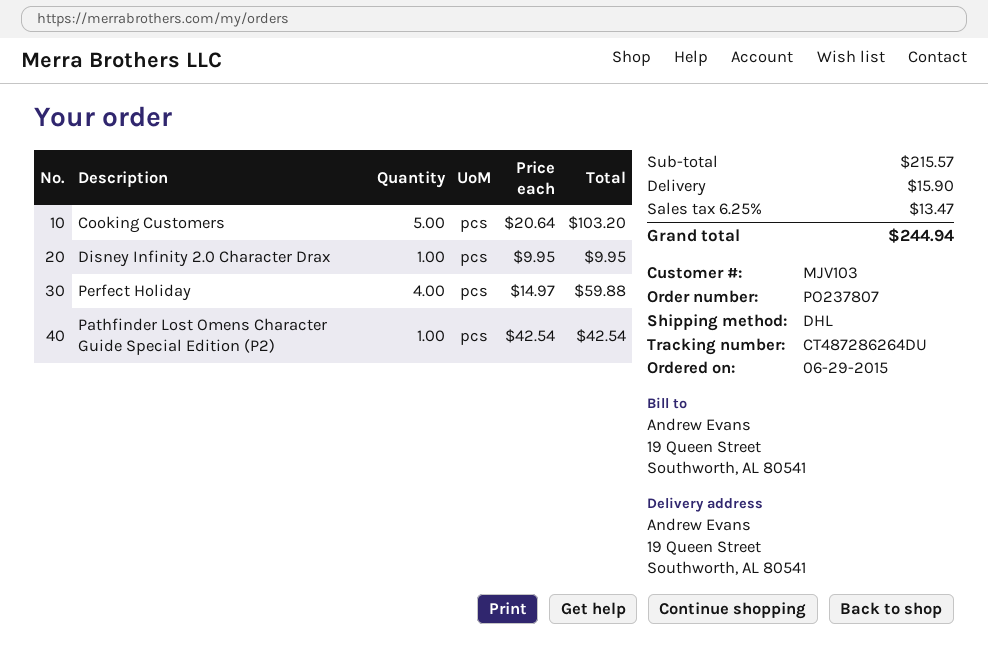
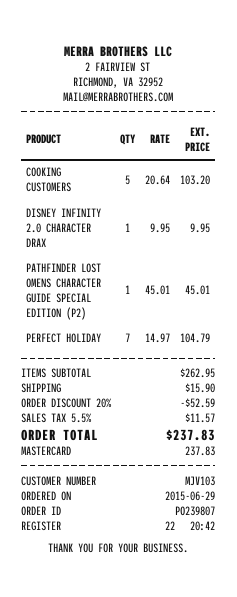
order number: PO237807 -> PO239807
Perfect Holiday: 4 x 14.97 = 59.88 -> 7 x 14.97 = 104.79
Pathfinder Lost Omens Character Guide Special Edition (P2): 1 x 42.54 = 42.54 -> 1 x 45.01 = 45.01
subtotal: 215.57 -> 262.95
discount: none -> 20% = 52.59
tax: 6.25% = 13.47 -> 5.5% = 11.57
total: 244.94 -> 237.83

